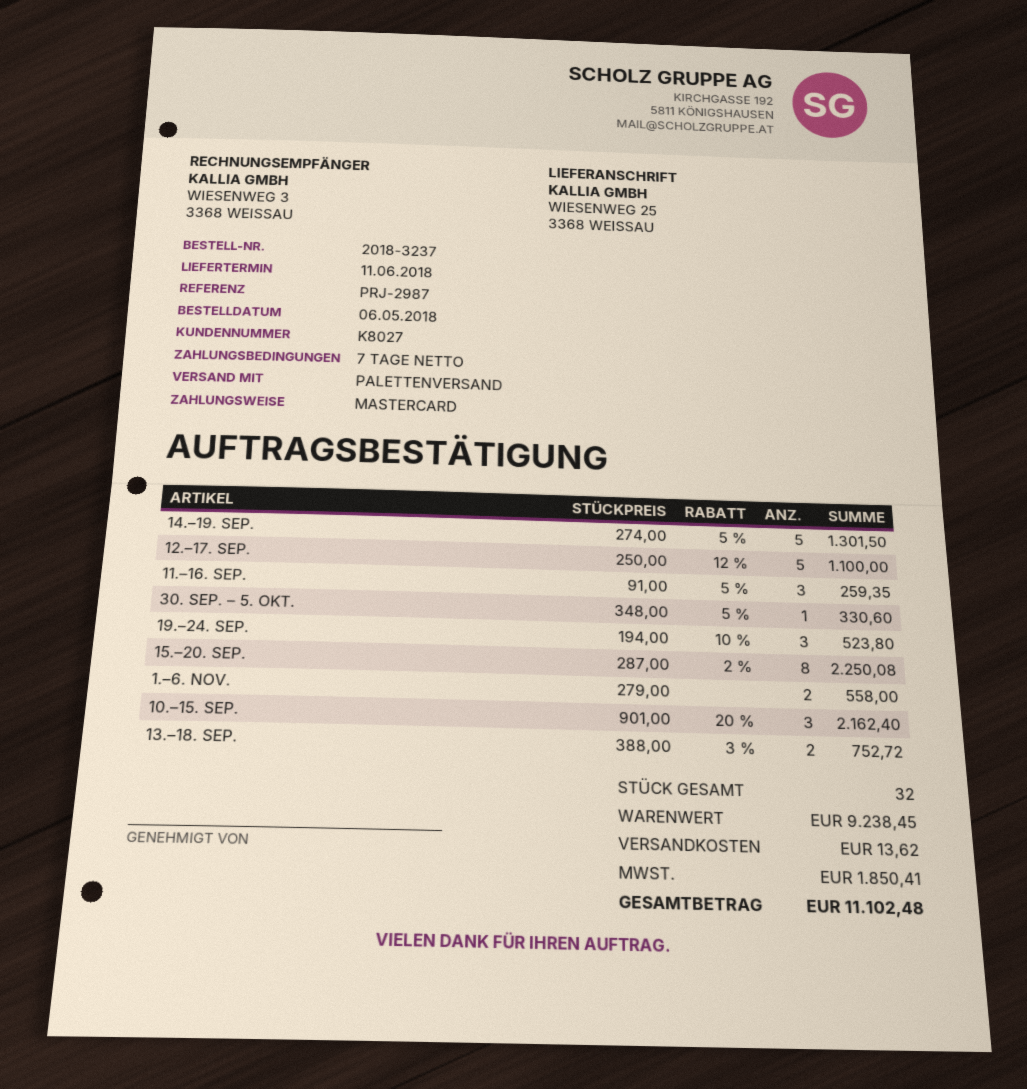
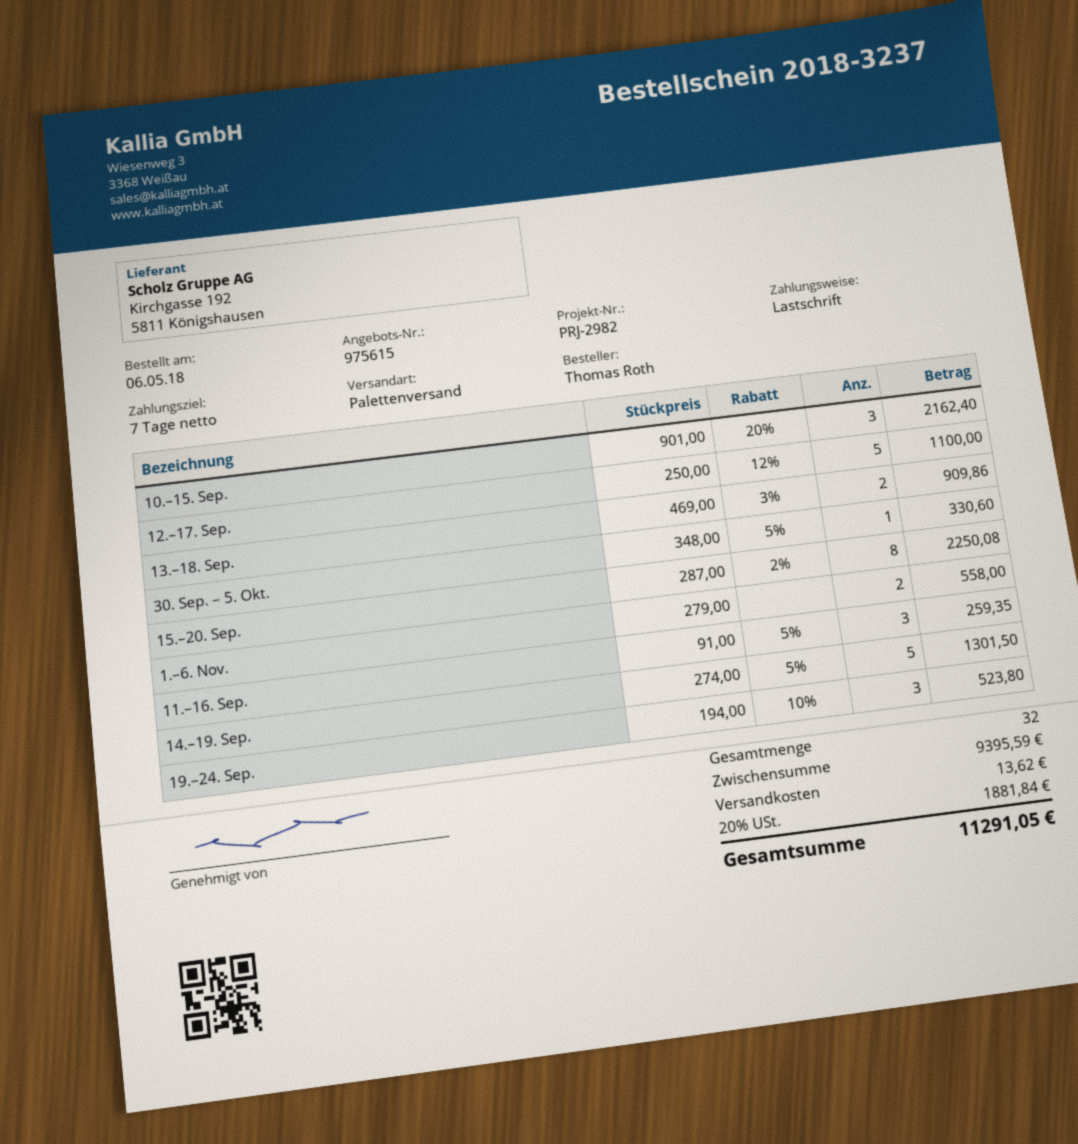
reference: PRJ-2987 -> PRJ-2982
payment method: Mastercard -> direct debit
13.–18. SEP.: 2 x 388.00 - 3% = 752.72 -> 2 x 469.00 - 3% = 909.86
subtotal: 9238.45 -> 9395.59
tax: 1850.41 -> 1881.84
total: 11102.48 -> 11291.05

